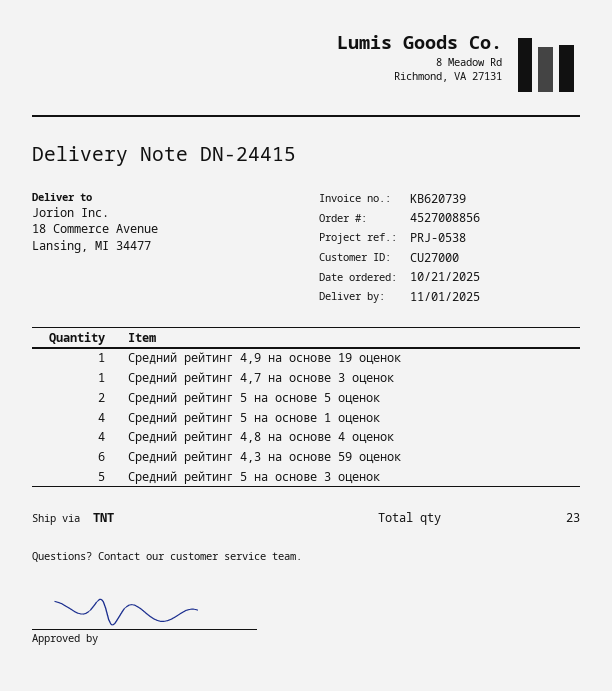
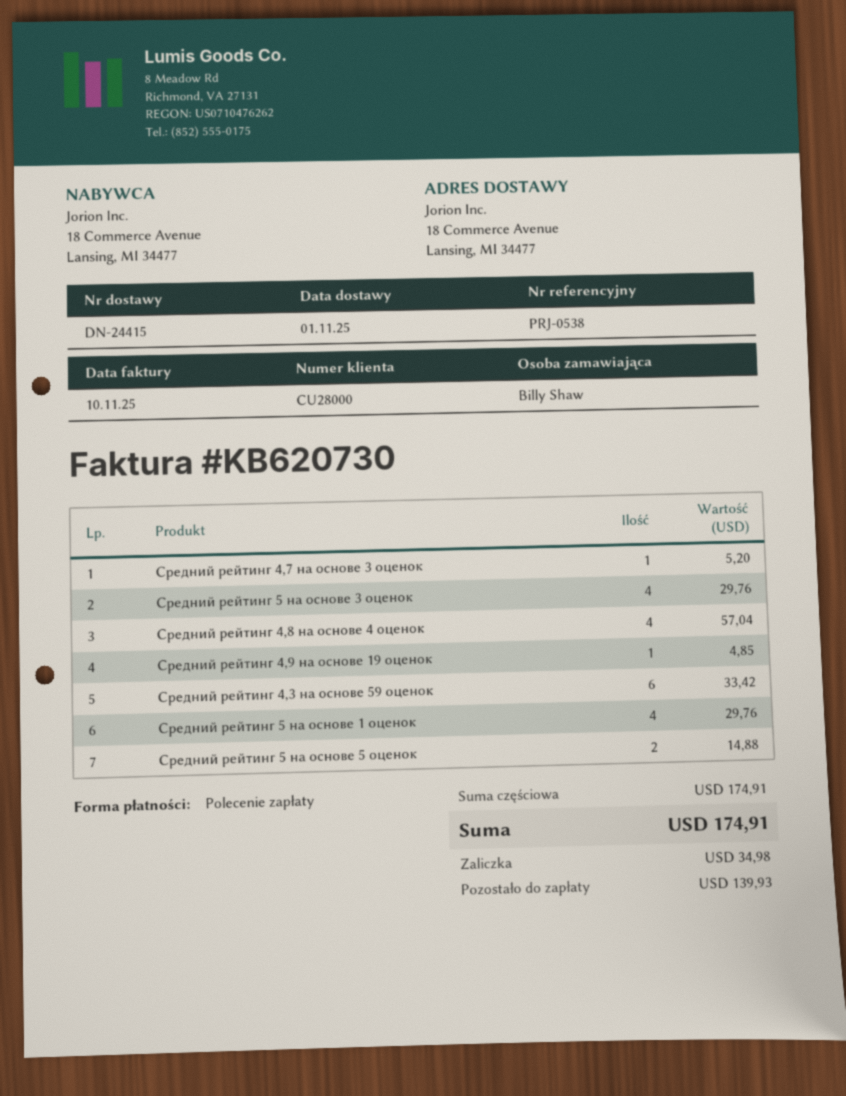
invoice number: KB620739 -> KB620730
customer number: CU27000 -> CU28000
Средний рейтинг 5 на основе 3 оценок: 5 -> 4

